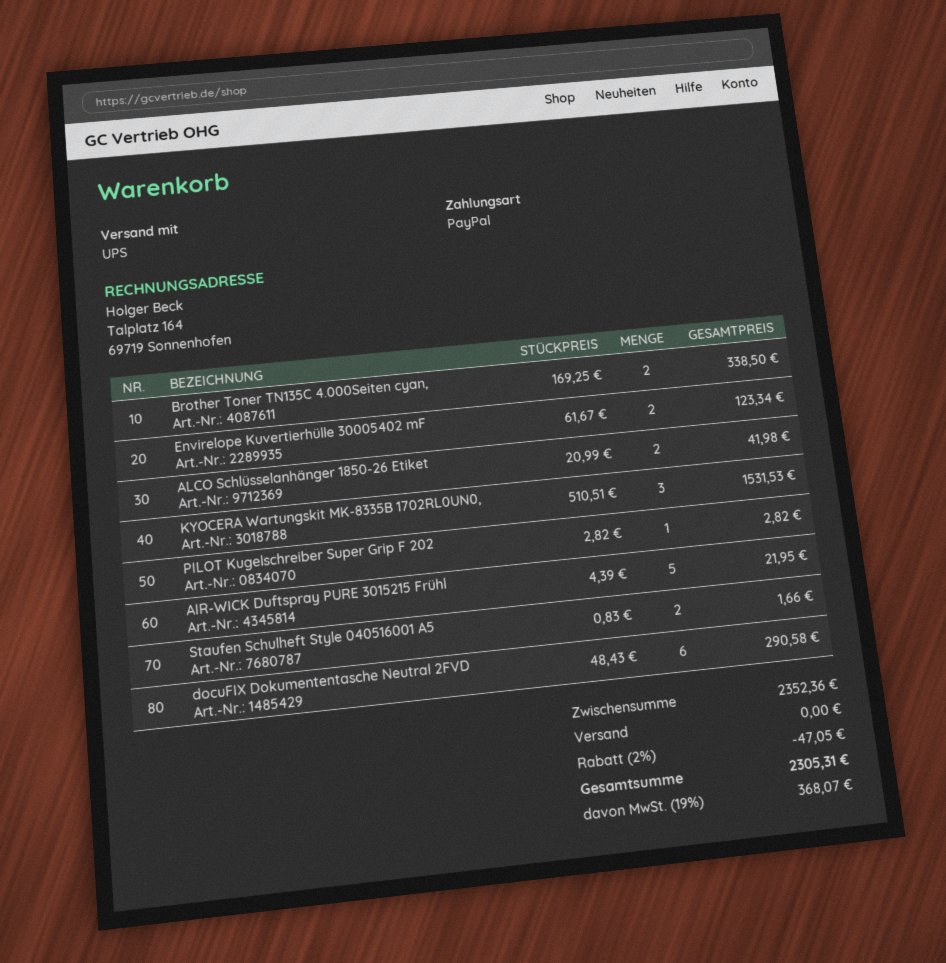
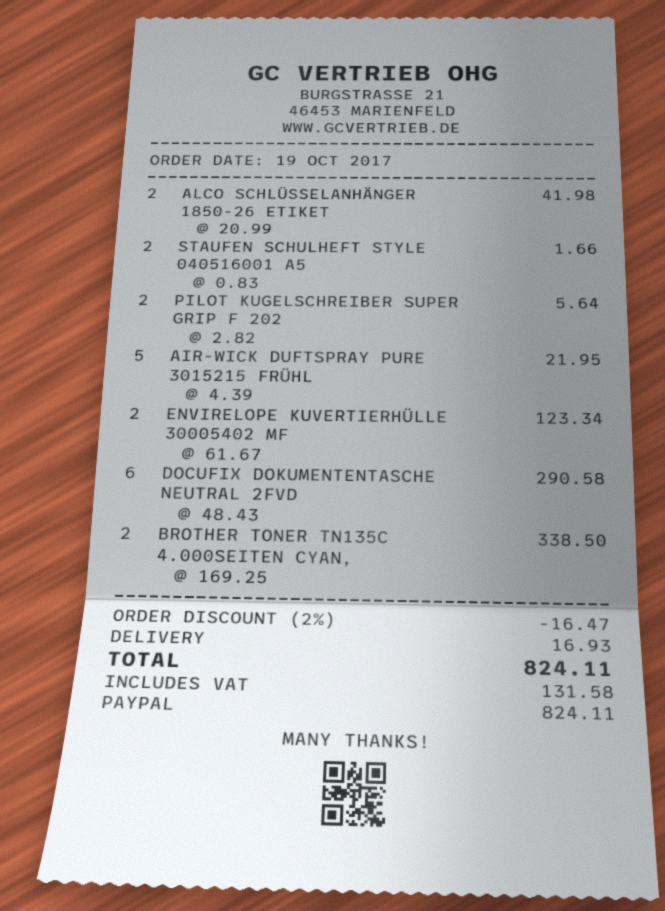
KYOCERA Wartungskit MK-8335B 1702RL0UN0,: 3 x 510.51 = 1531.53 -> none
PILOT Kugelschreiber Super Grip F 202: 1 x 2.82 = 2.82 -> 2 x 2.82 = 5.64
discount: 2% = 47.05 -> 2% = 16.47
shipping: 0.00 -> 16.93
tax: 368.07 -> 131.58
total: 2305.31 -> 824.11

